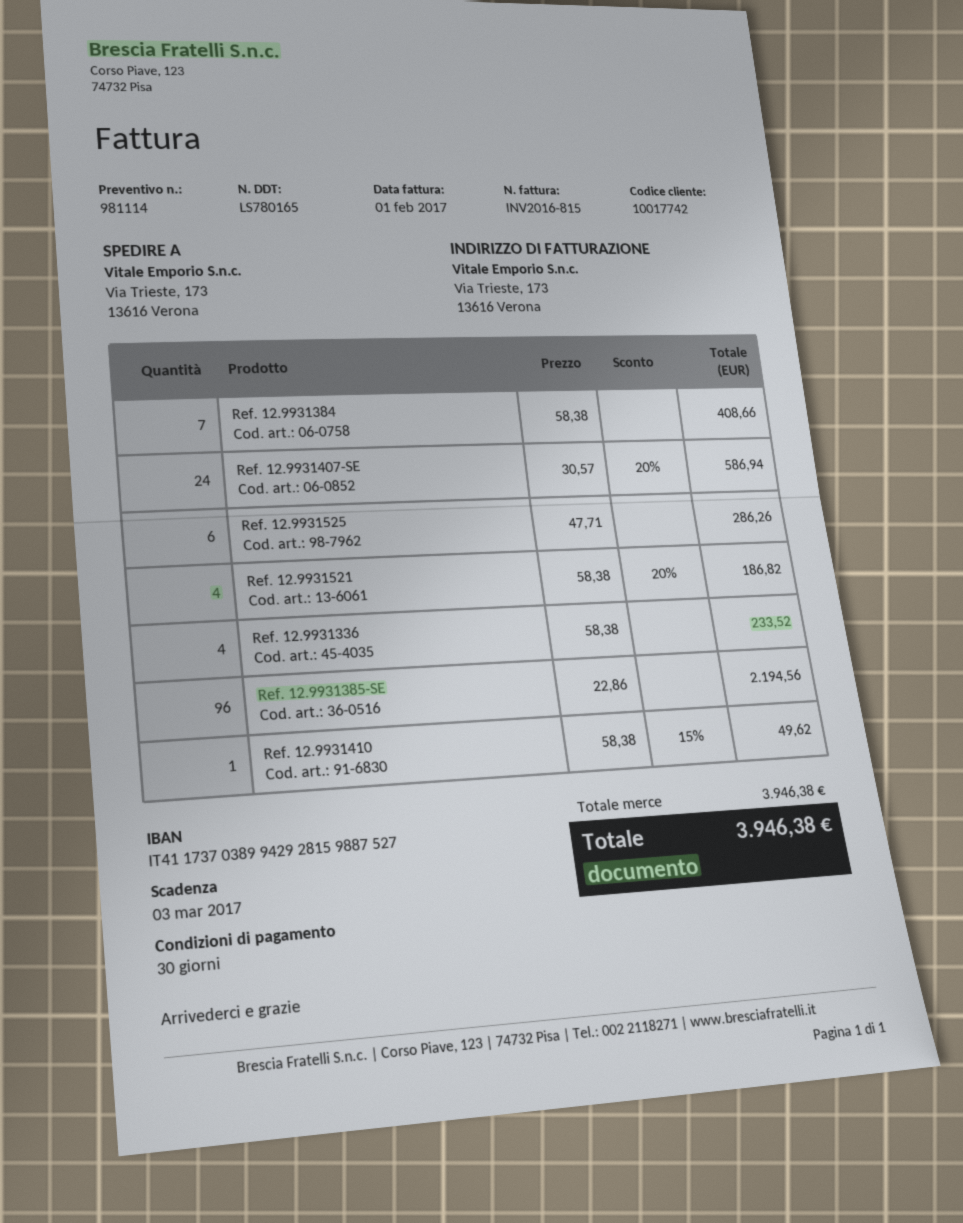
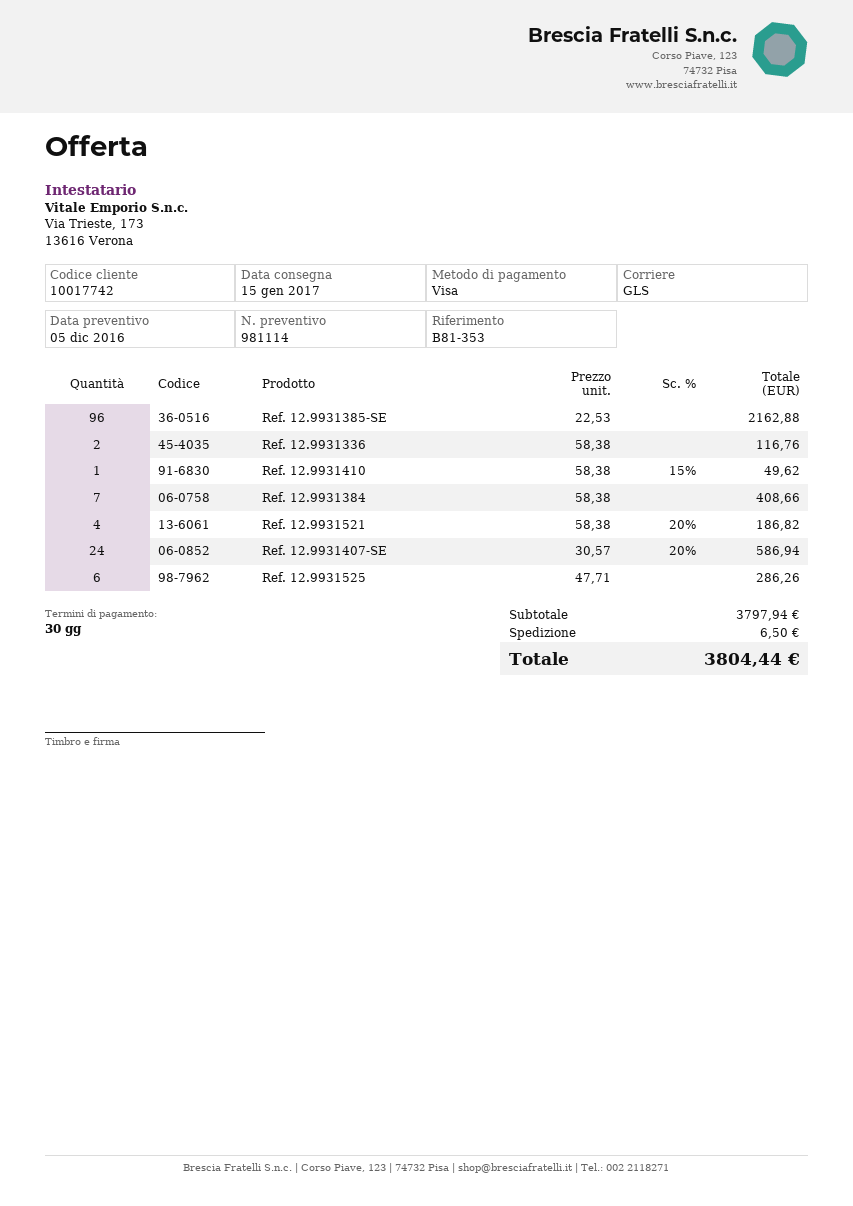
Ref. 12.9931336: 4 x 58.38 = 233.52 -> 2 x 58.38 = 116.76
Ref. 12.9931385-SE: 96 x 22.86 = 2194.56 -> 96 x 22.53 = 2162.88
subtotal: 3946.38 -> 3797.94
shipping: none -> 6.50
total: 3946.38 -> 3804.44

